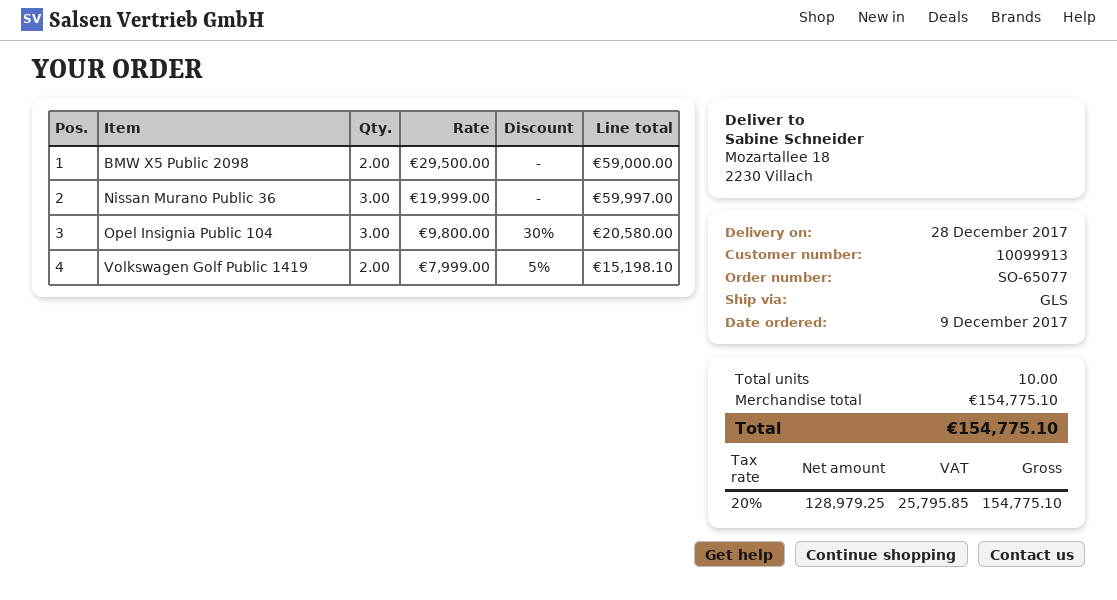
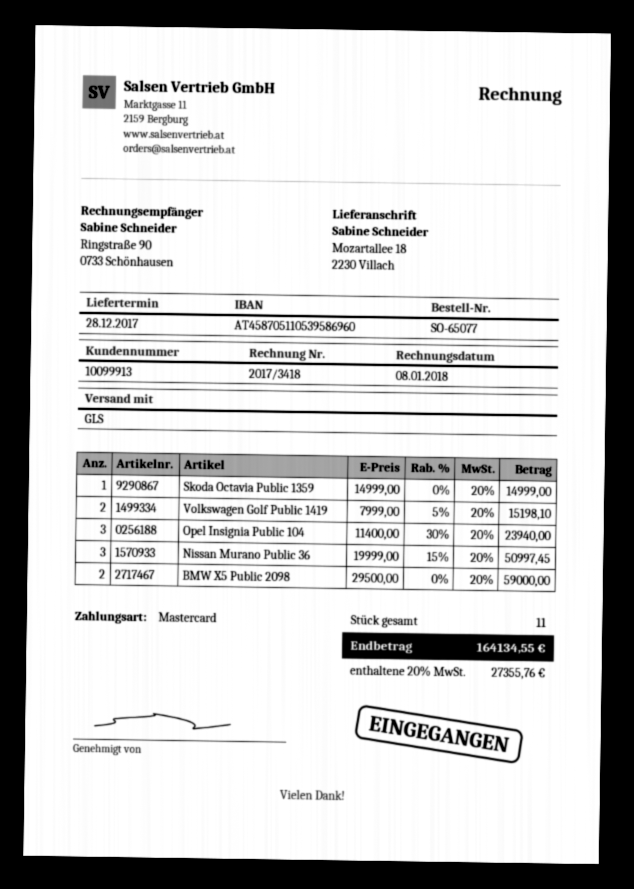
Nissan Murano Public 36: 3 x 19999.00 = 59997.00 -> 3 x 19999.00 - 15% = 50997.45
Opel Insignia Public 104: 3 x 9800.00 - 30% = 20580.00 -> 3 x 11400.00 - 30% = 23940.00
Skoda Octavia Public 1359: none -> 1 x 14999.00 = 14999.00
total quantity: 10 -> 11
tax: 20% = 25795.85 -> 20% = 27355.76
total: 154775.10 -> 164134.55

